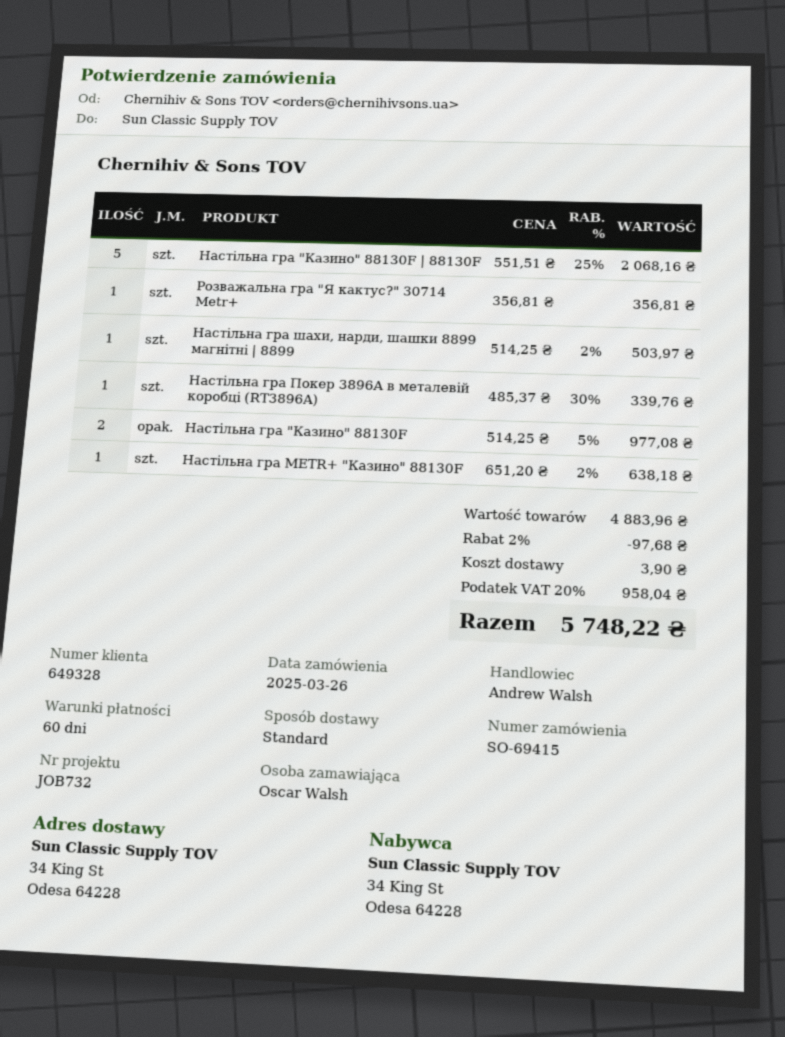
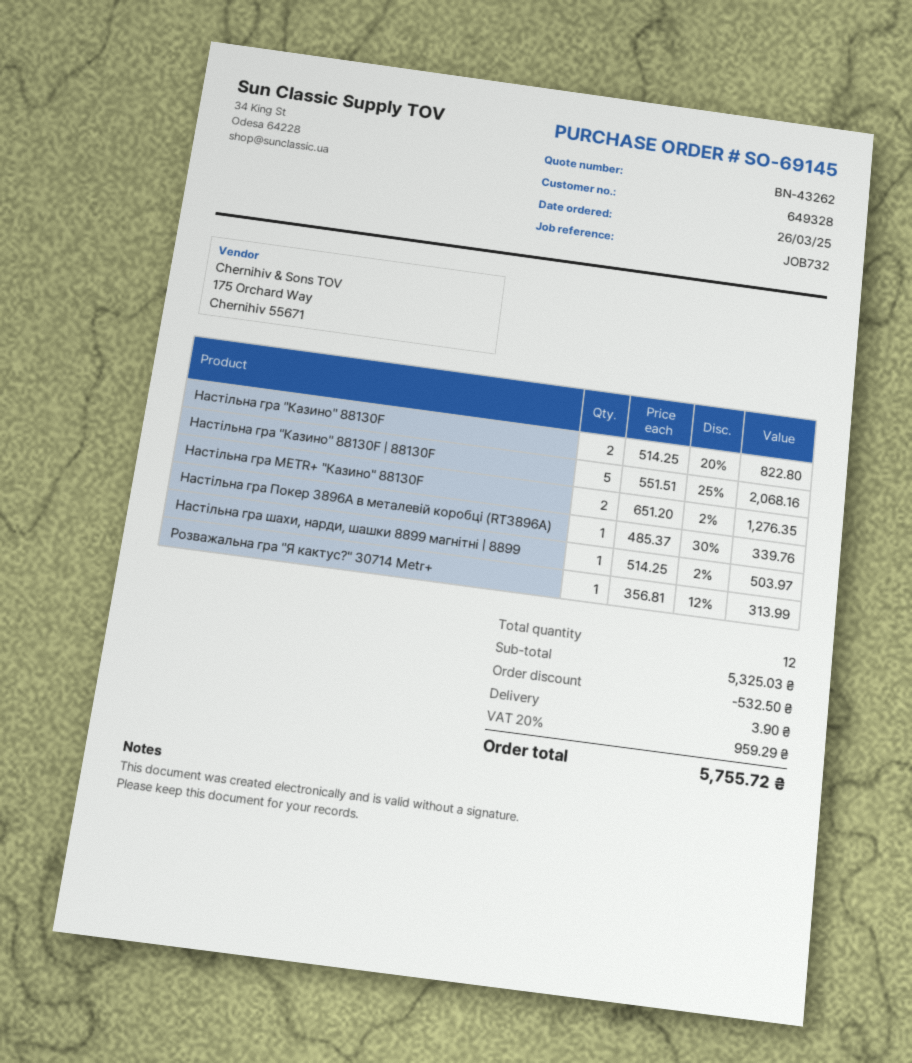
order number: SO-69415 -> SO-69145
Розважальна гра "Я кактус?" 30714 Metr+: 1 x 356.81 = 356.81 -> 1 x 356.81 - 12% = 313.99
Настільна гра "Казино" 88130F: 2 x 514.25 - 5% = 977.08 -> 2 x 514.25 - 20% = 822.80
Настільна гра METR+ "Казино" 88130F: 1 x 651.20 - 2% = 638.18 -> 2 x 651.20 - 2% = 1276.35
subtotal: 4883.96 -> 5325.03
discount: 97.68 -> 532.50
tax: 20% = 958.04 -> 20% = 959.29
total: 5748.22 -> 5755.72

